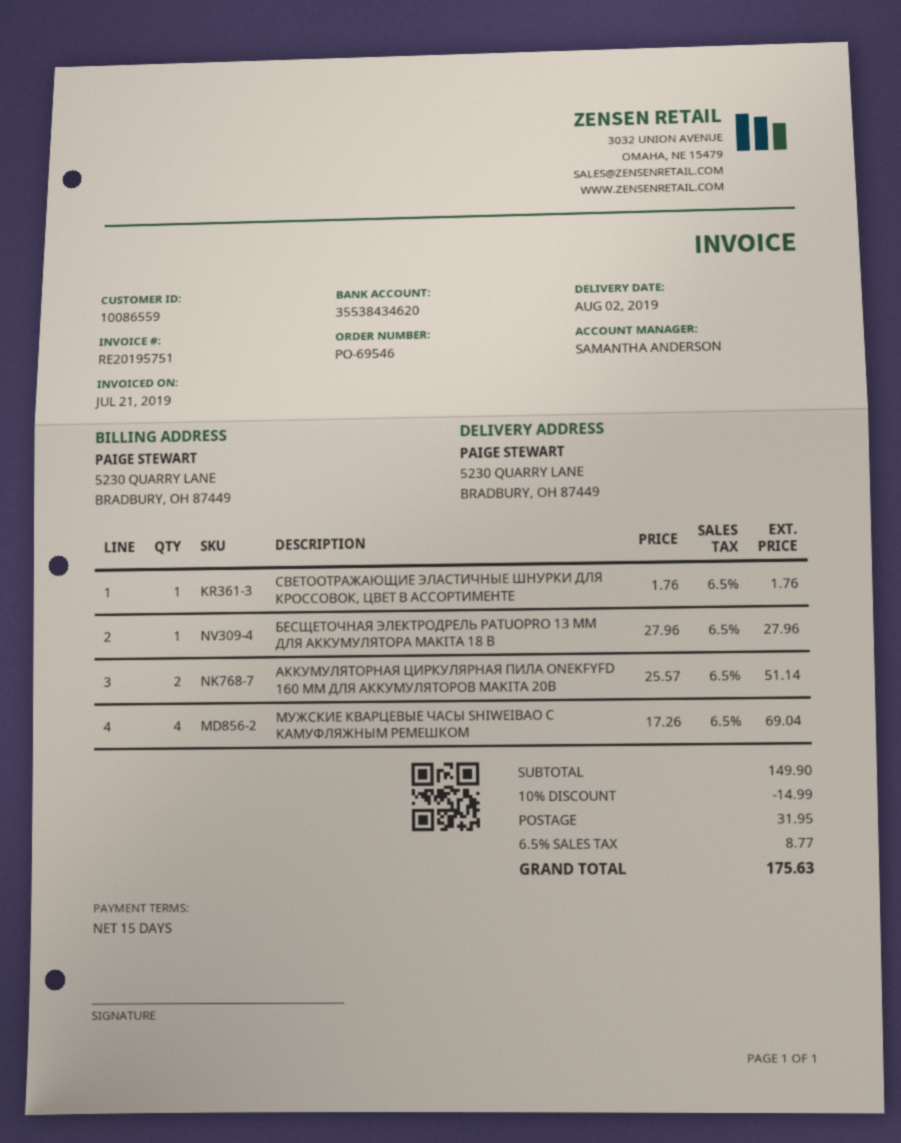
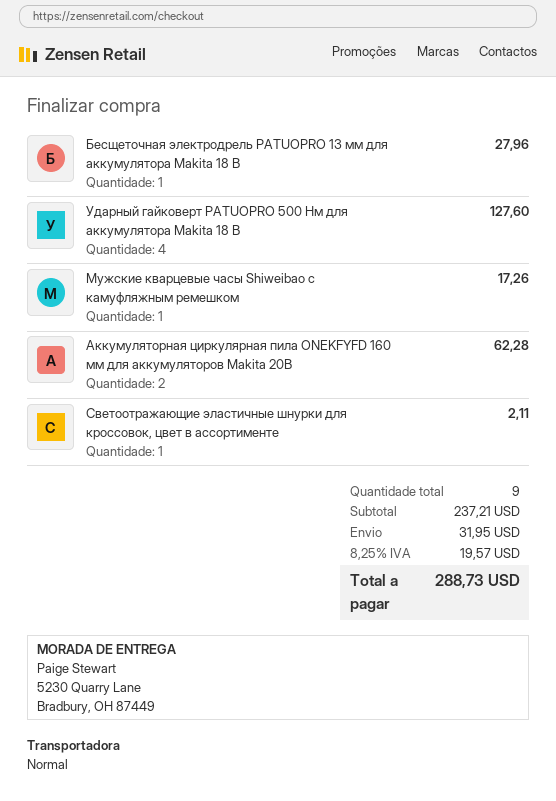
СВЕТООТРАЖАЮЩИЕ ЭЛАСТИЧНЫЕ ШНУРКИ ДЛЯ КРОССОВОК, ЦВЕТ В АССОРТИМЕНТЕ: 1 for 1.76 -> 1 for 2.11
АККУМУЛЯТОРНАЯ ЦИРКУЛЯРНАЯ ПИЛА ONEKFYFD 160 ММ ДЛЯ АККУМУЛЯТОРОВ MAKITA 20В: 2 for 51.14 -> 2 for 62.28
МУЖСКИЕ КВАРЦЕВЫЕ ЧАСЫ SHIWEIBAO С КАМУФЛЯЖНЫМ РЕМЕШКОМ: 4 for 69.04 -> 1 for 17.26
Ударный гайковерт PATUOPRO 500 Нм для аккумулятора Makita 18 В: none -> 4 for 127.60
subtotal: 149.90 -> 237.21
discount: 10% = 14.99 -> none
tax: 6.5% = 8.77 -> 8.25% = 19.57
total: 175.63 -> 288.73

